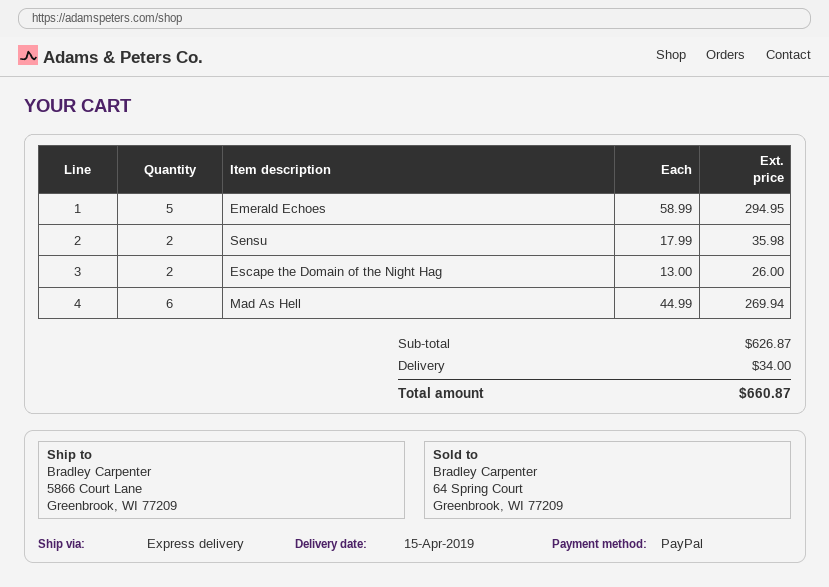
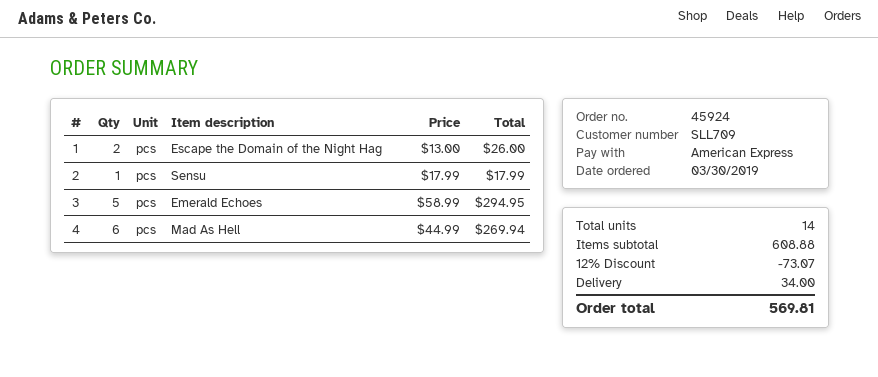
payment method: PayPal -> American Express
Sensu: 2 x 17.99 = 35.98 -> 1 x 17.99 = 17.99
subtotal: 626.87 -> 608.88
discount: none -> 12% = 73.07
total: 660.87 -> 569.81

